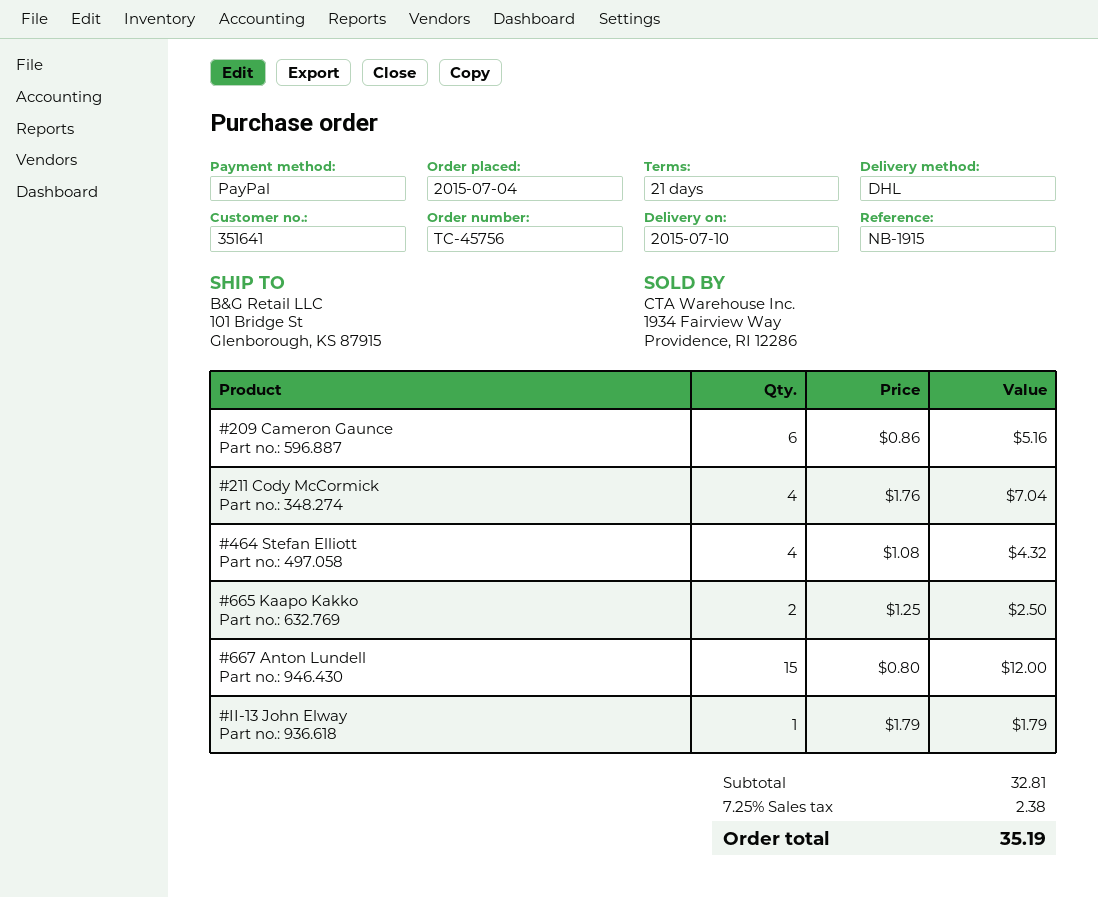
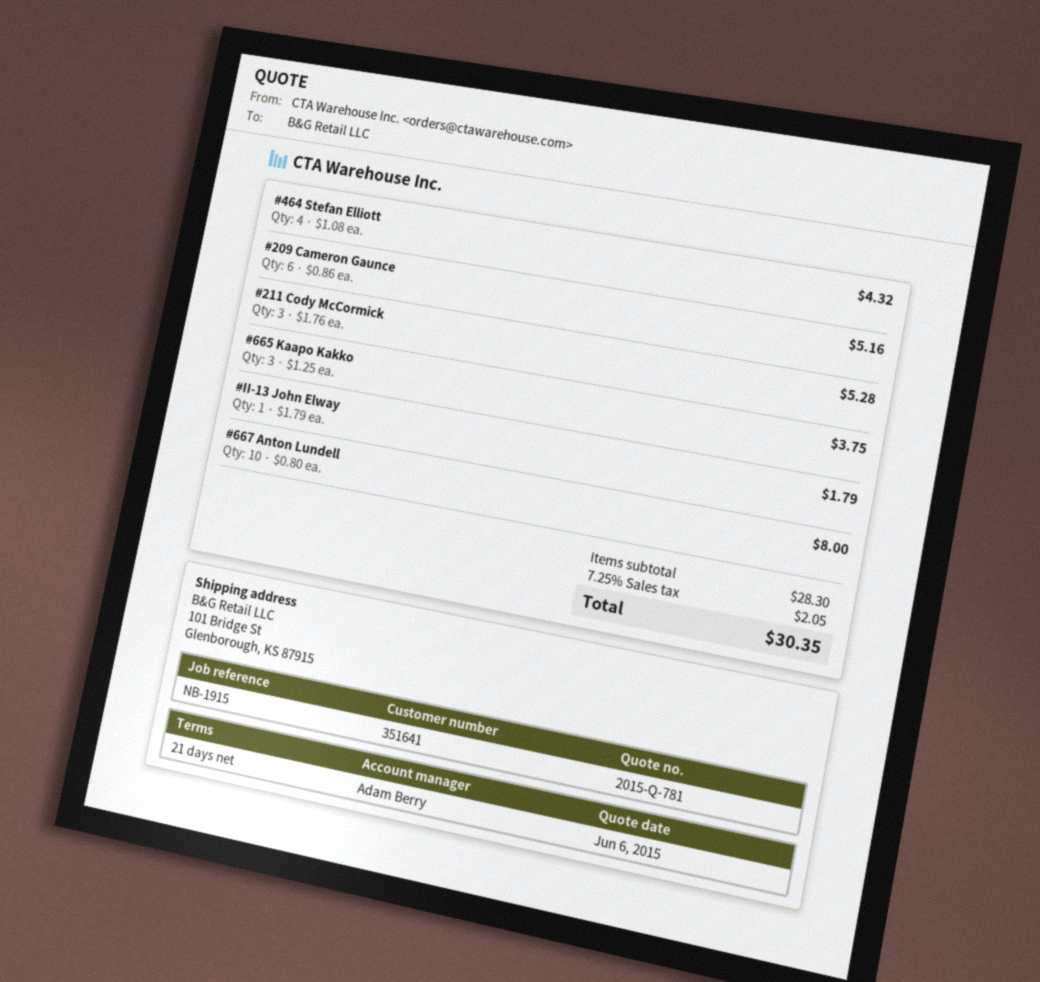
#211 Cody McCormick: 4 x 1.76 = 7.04 -> 3 x 1.76 = 5.28
#665 Kaapo Kakko: 2 x 1.25 = 2.50 -> 3 x 1.25 = 3.75
#667 Anton Lundell: 15 x 0.80 = 12.00 -> 10 x 0.80 = 8.00
subtotal: 32.81 -> 28.30
tax: 7.25% = 2.38 -> 7.25% = 2.05
total: 35.19 -> 30.35

